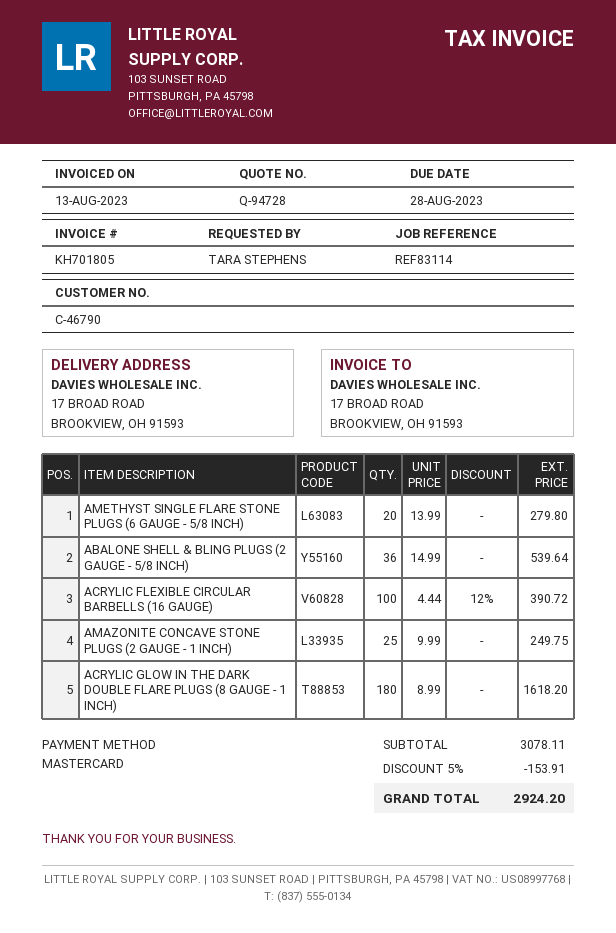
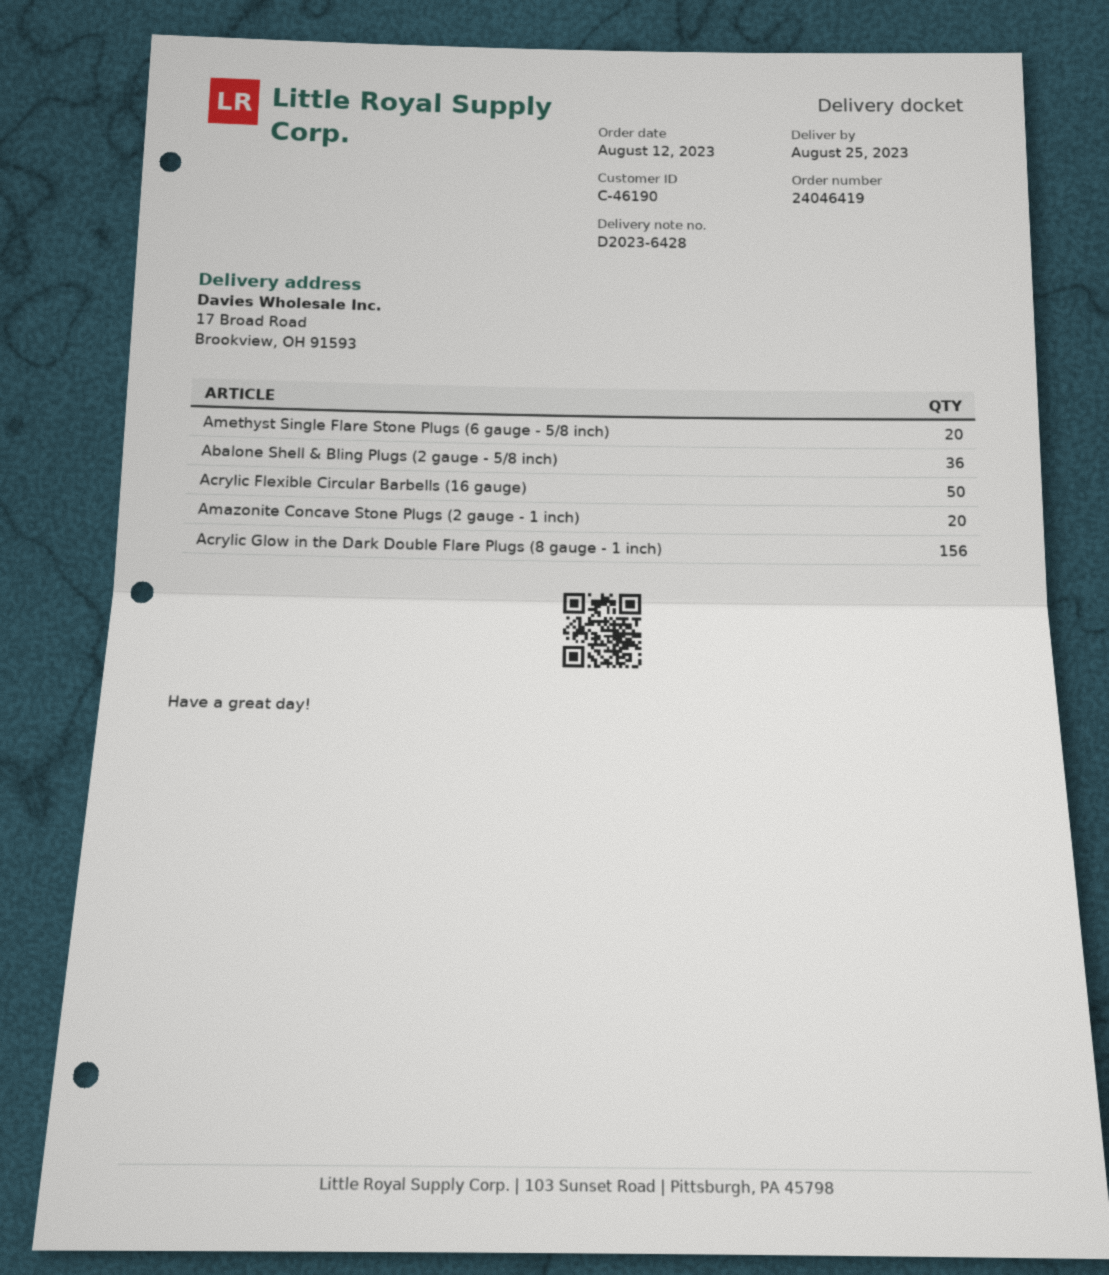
customer number: C-46790 -> C-46190
ACRYLIC FLEXIBLE CIRCULAR BARBELLS (16 GAUGE): 100 -> 50
AMAZONITE CONCAVE STONE PLUGS (2 GAUGE - 1 INCH): 25 -> 20
ACRYLIC GLOW IN THE DARK DOUBLE FLARE PLUGS (8 GAUGE - 1 INCH): 180 -> 156

